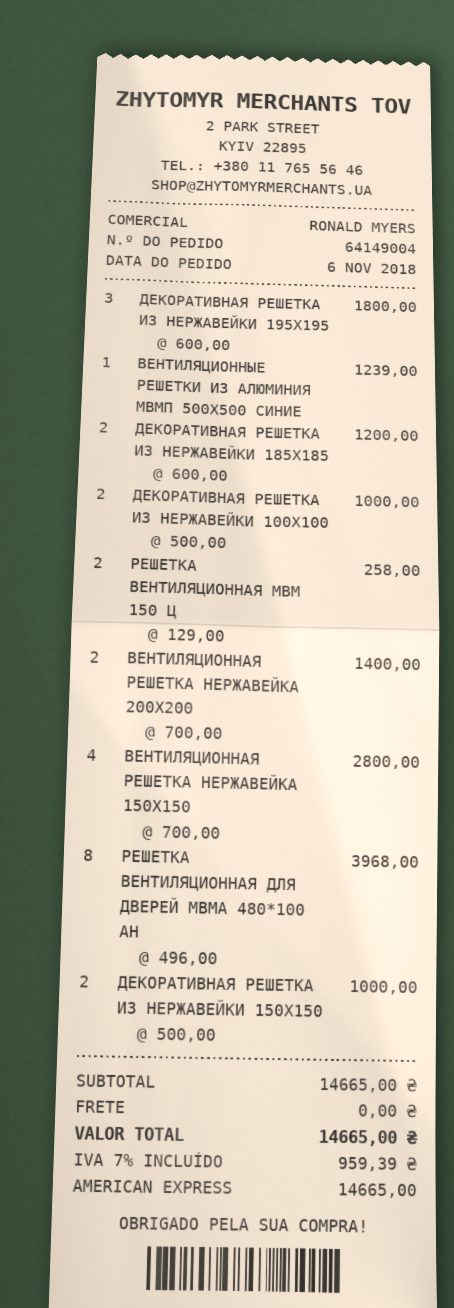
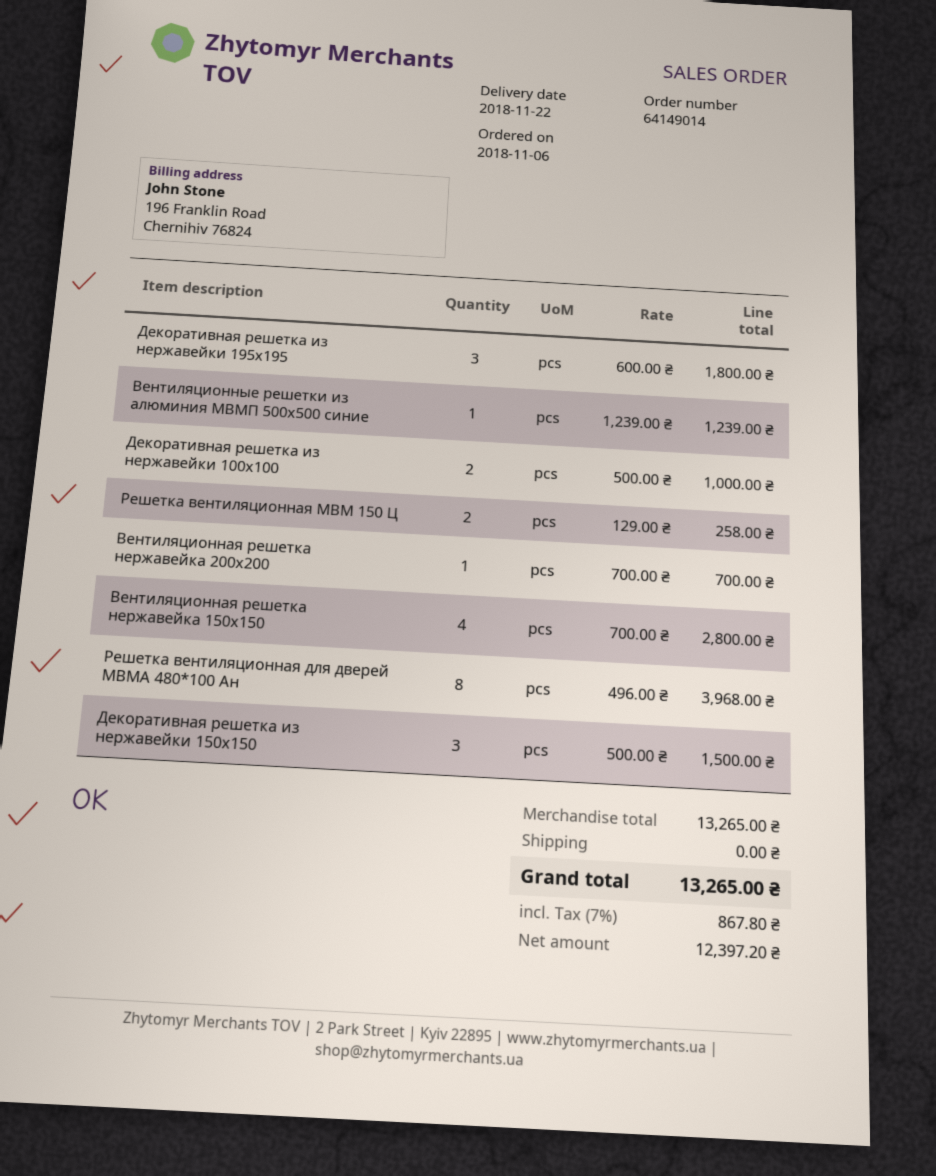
order number: 64149004 -> 64149014
ДЕКОРАТИВНАЯ РЕШЕТКА ИЗ НЕРЖАВЕЙКИ 185Х185: 2 x 600.00 = 1200.00 -> none
ВЕНТИЛЯЦИОННАЯ РЕШЕТКА НЕРЖАВЕЙКА 200Х200: 2 x 700.00 = 1400.00 -> 1 x 700.00 = 700.00
ДЕКОРАТИВНАЯ РЕШЕТКА ИЗ НЕРЖАВЕЙКИ 150Х150: 2 x 500.00 = 1000.00 -> 3 x 500.00 = 1500.00
subtotal: 14665.00 -> 13265.00
tax: 7% = 959.39 -> 7% = 867.80
total: 14665.00 -> 13265.00

